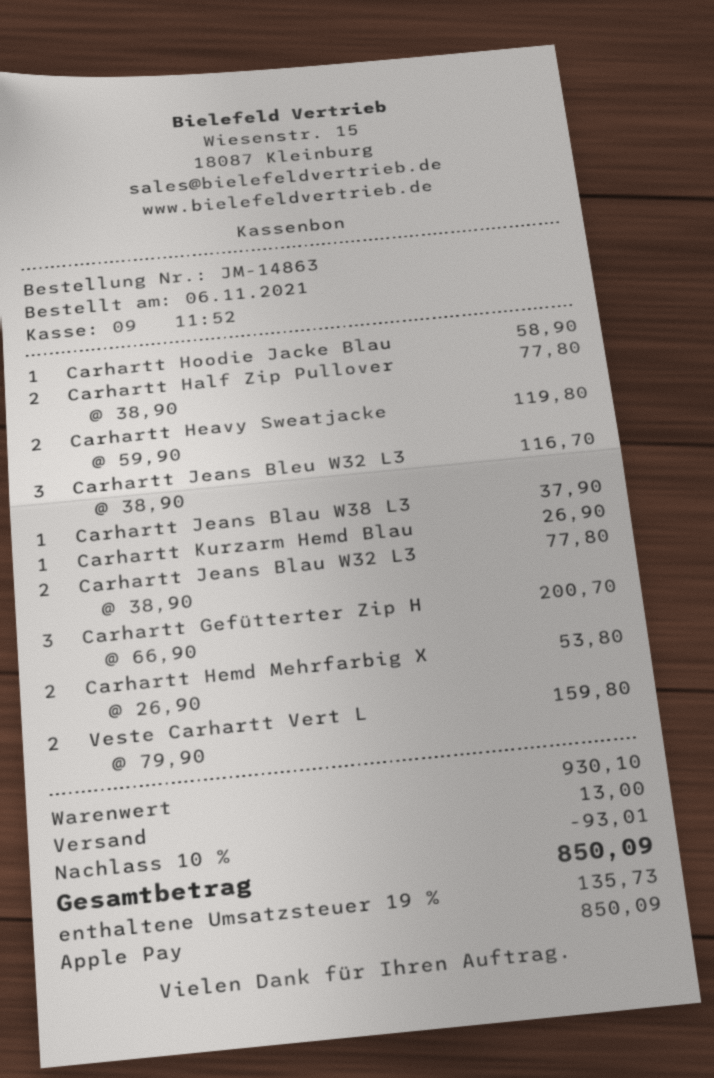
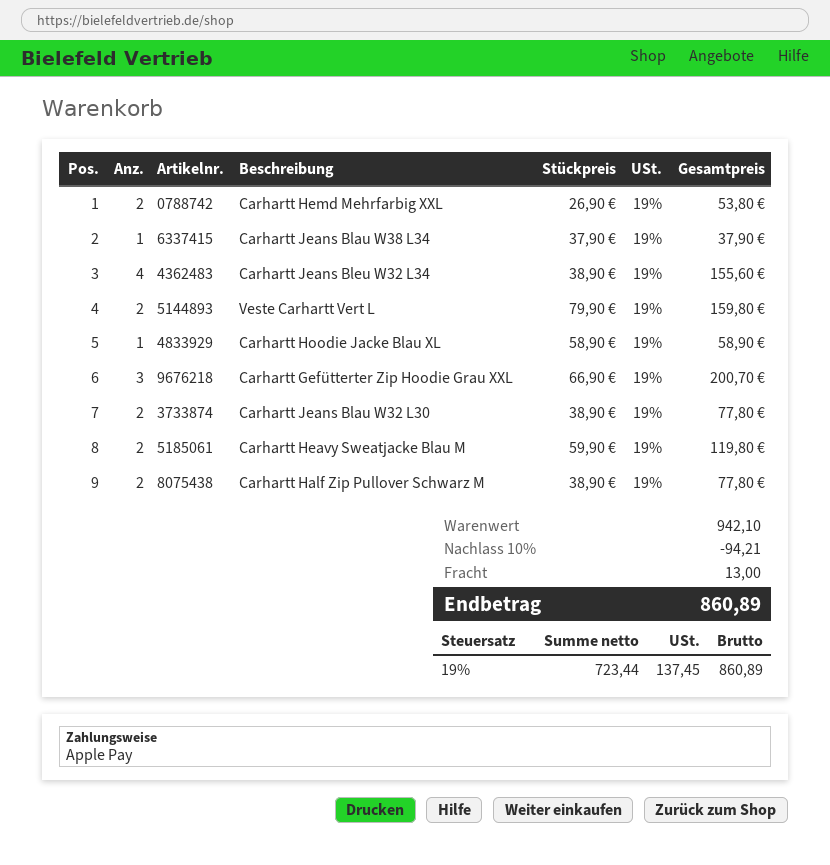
Carhartt Jeans Bleu W32 L3: 3 x 38.90 = 116.70 -> 4 x 38.90 = 155.60
Carhartt Kurzarm Hemd Blau: 1 x 26.90 = 26.90 -> none
subtotal: 930.10 -> 942.10
discount: 10% = 93.01 -> 10% = 94.21
tax: 19% = 135.73 -> 19% = 137.45
total: 850.09 -> 860.89

